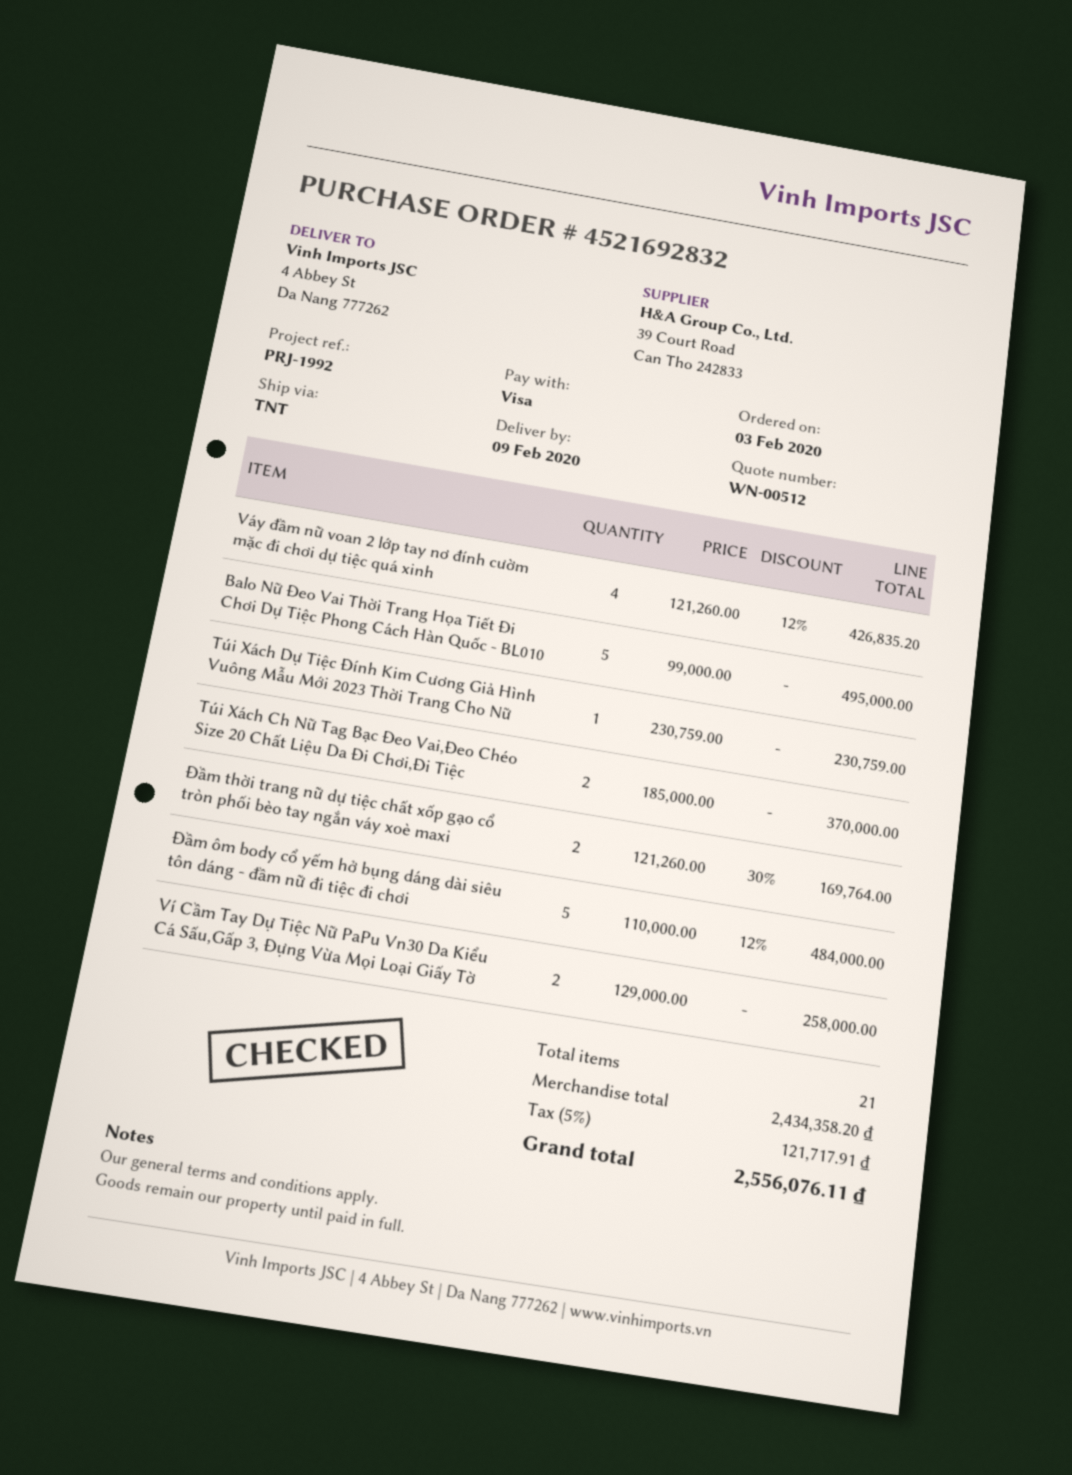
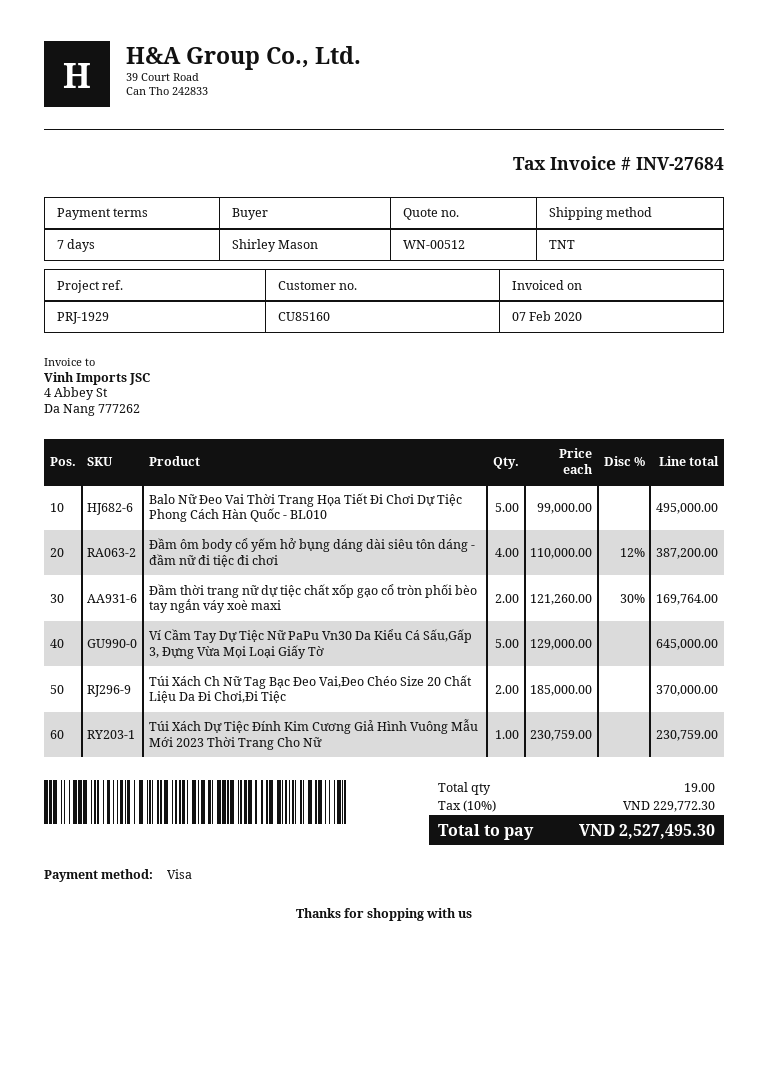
reference: PRJ-1992 -> PRJ-1929
Váy đầm nữ voan 2 lớp tay nơ đính cườm mặc đi chơi dự tiệc quá xinh: 4 x 121260.00 - 12% = 426835.20 -> none
Đầm ôm body cổ yếm hở bụng dáng dài siêu tôn dáng - đầm nữ đi tiệc đi chơi: 5 x 110000.00 - 12% = 484000.00 -> 4 x 110000.00 - 12% = 387200.00
Ví Cầm Tay Dự Tiệc Nữ PaPu Vn30 Da Kiểu Cá Sấu,Gấp 3, Đựng Vừa Mọi Loại Giấy Tờ: 2 x 129000.00 = 258000.00 -> 5 x 129000.00 = 645000.00
total quantity: 21 -> 19
tax: 5% = 121717.91 -> 10% = 229772.30
total: 2556076.11 -> 2527495.30

